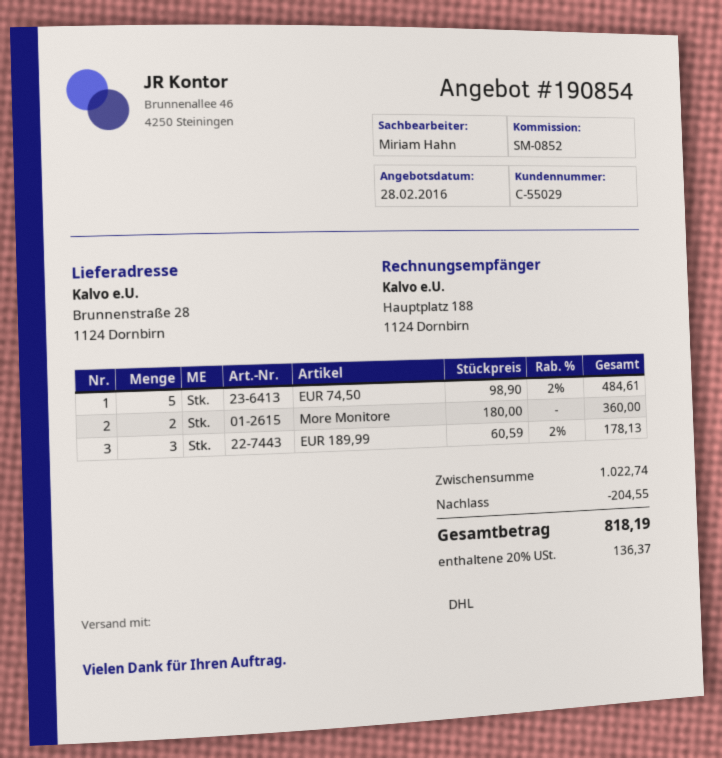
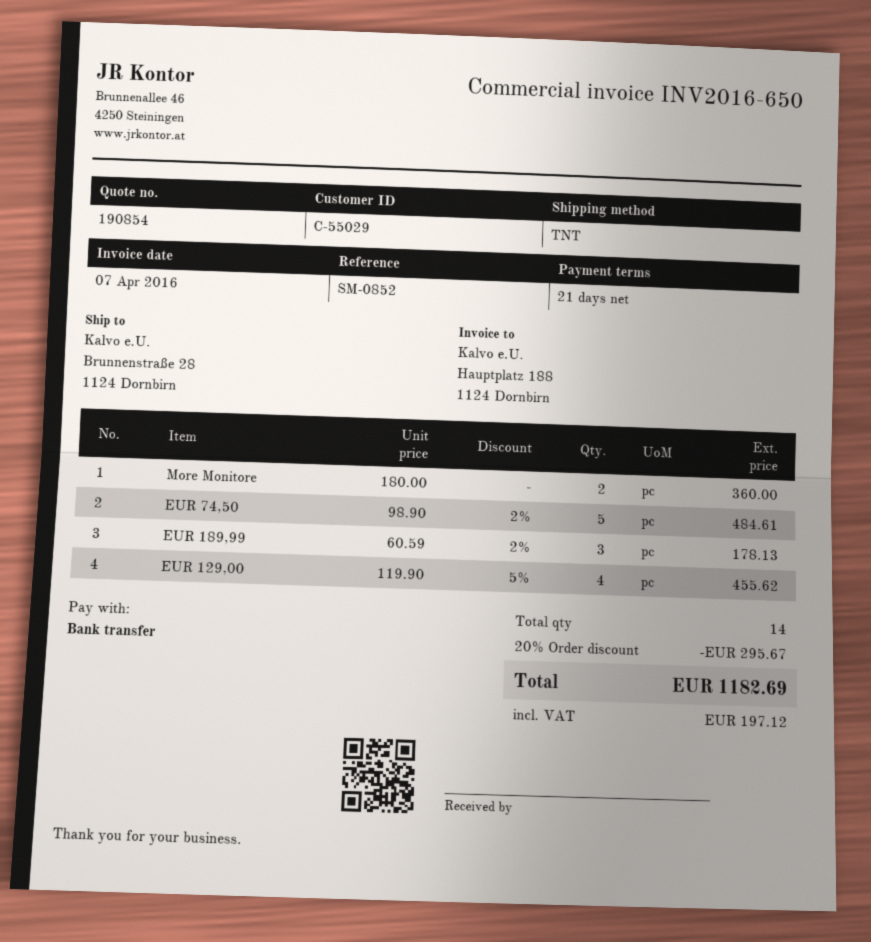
shipping method: DHL -> TNT
EUR 129,00: none -> 4 x 119.90 - 5% = 455.62
discount: 204.55 -> 295.67
tax: 136.37 -> 197.12
total: 818.19 -> 1182.69

